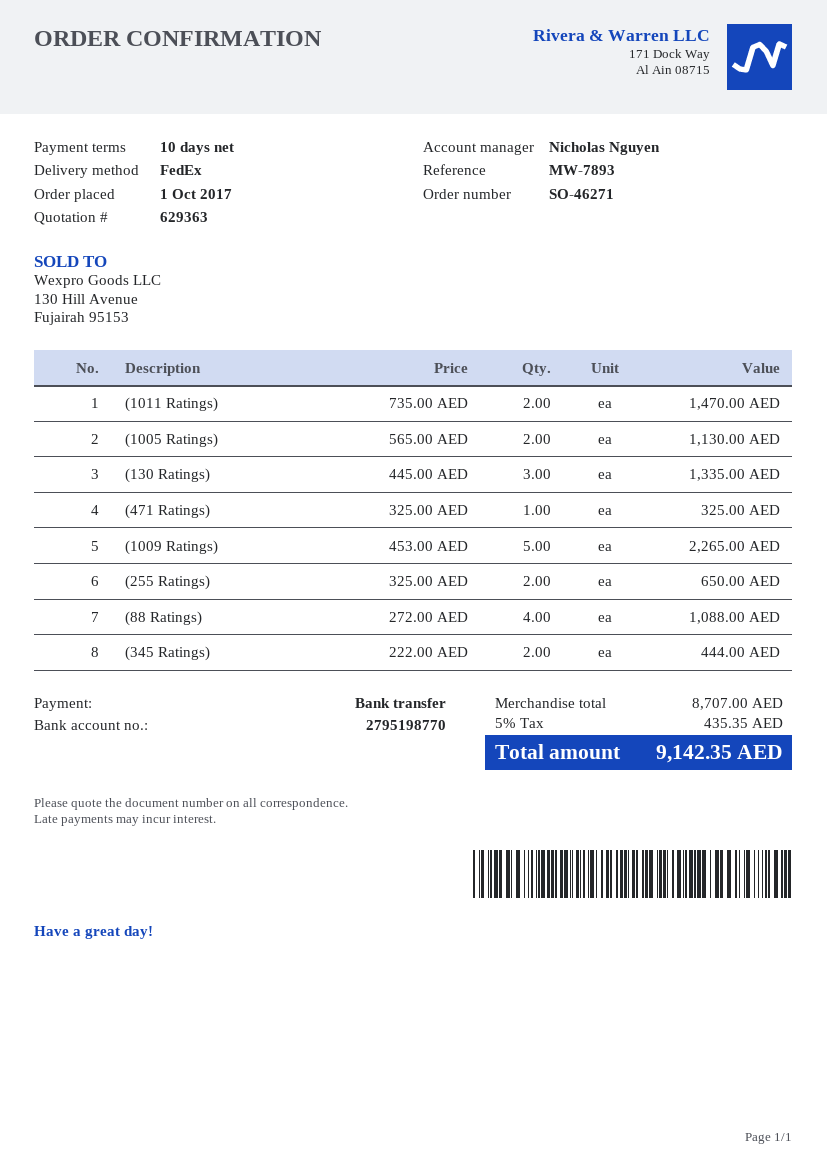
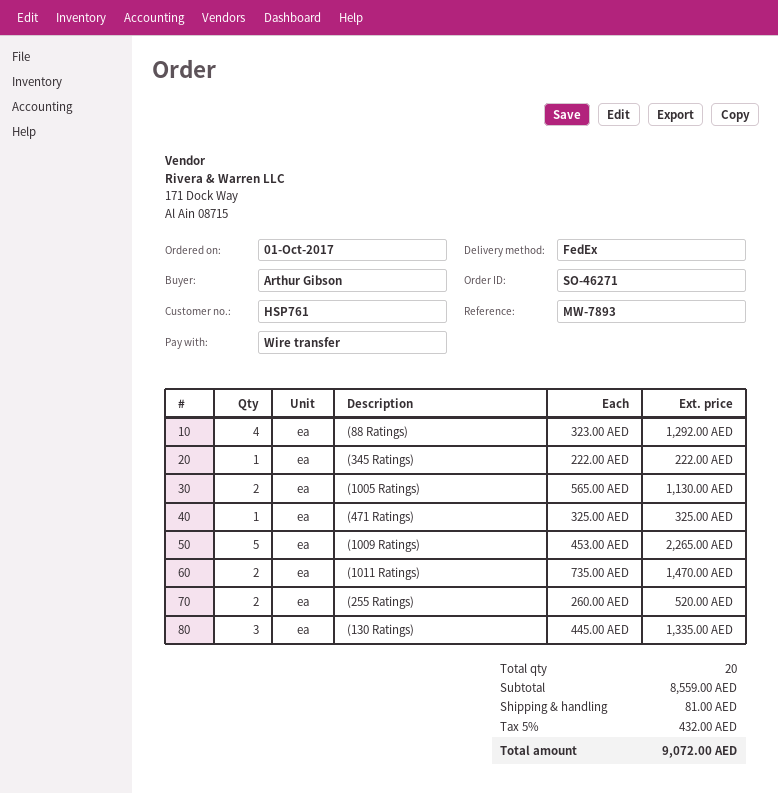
(255 Ratings): 2 x 325.00 = 650.00 -> 2 x 260.00 = 520.00
(88 Ratings): 4 x 272.00 = 1088.00 -> 4 x 323.00 = 1292.00
(345 Ratings): 2 x 222.00 = 444.00 -> 1 x 222.00 = 222.00
subtotal: 8707.00 -> 8559.00
shipping: none -> 81.00
tax: 5% = 435.35 -> 5% = 432.00
total: 9142.35 -> 9072.00

